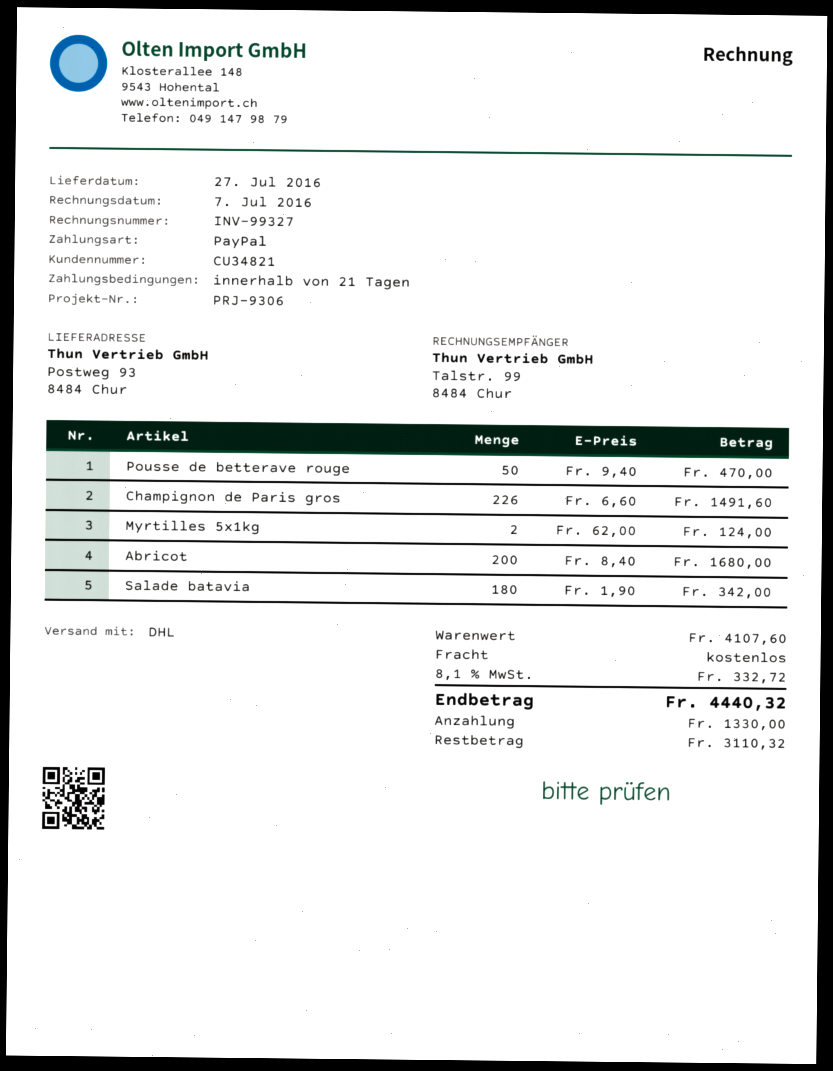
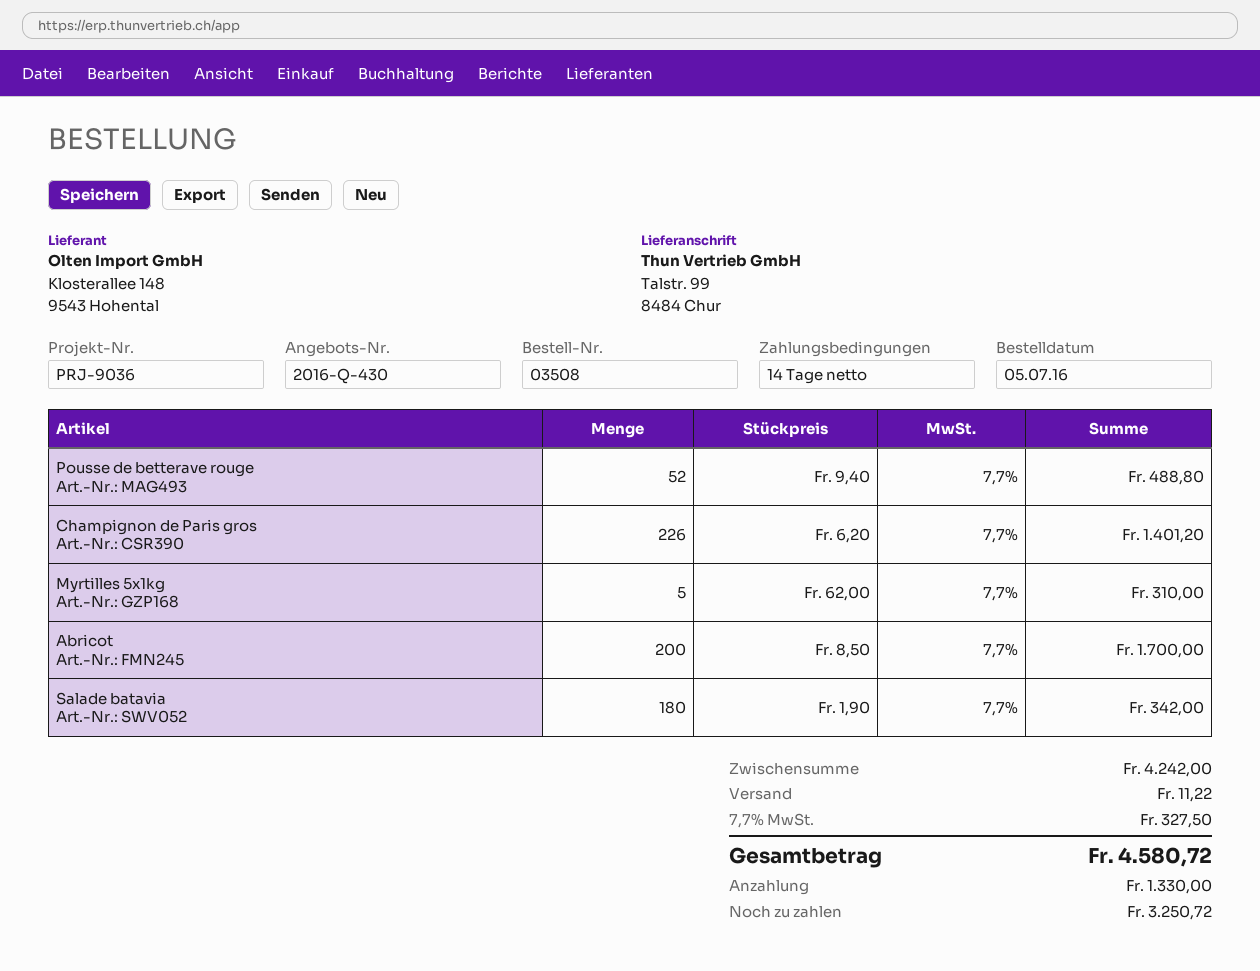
payment terms: 21 days -> 14 days
reference: PRJ-9306 -> PRJ-9036
ship to: Postweg 93, 8484 Chur -> Talstr. 99, 8484 Chur
Pousse de betterave rouge: 50 x 9.40 = 470.00 -> 52 x 9.40 = 488.80
Champignon de Paris gros: 226 x 6.60 = 1491.60 -> 226 x 6.20 = 1401.20
Myrtilles 5x1kg: 2 x 62.00 = 124.00 -> 5 x 62.00 = 310.00
Abricot: 200 x 8.40 = 1680.00 -> 200 x 8.50 = 1700.00
subtotal: 4107.60 -> 4242.00
shipping: 0.00 -> 11.22
tax: 8.1% = 332.72 -> 7.7% = 327.50
total: 4440.32 -> 4580.72
balance: 3110.32 -> 3250.72

